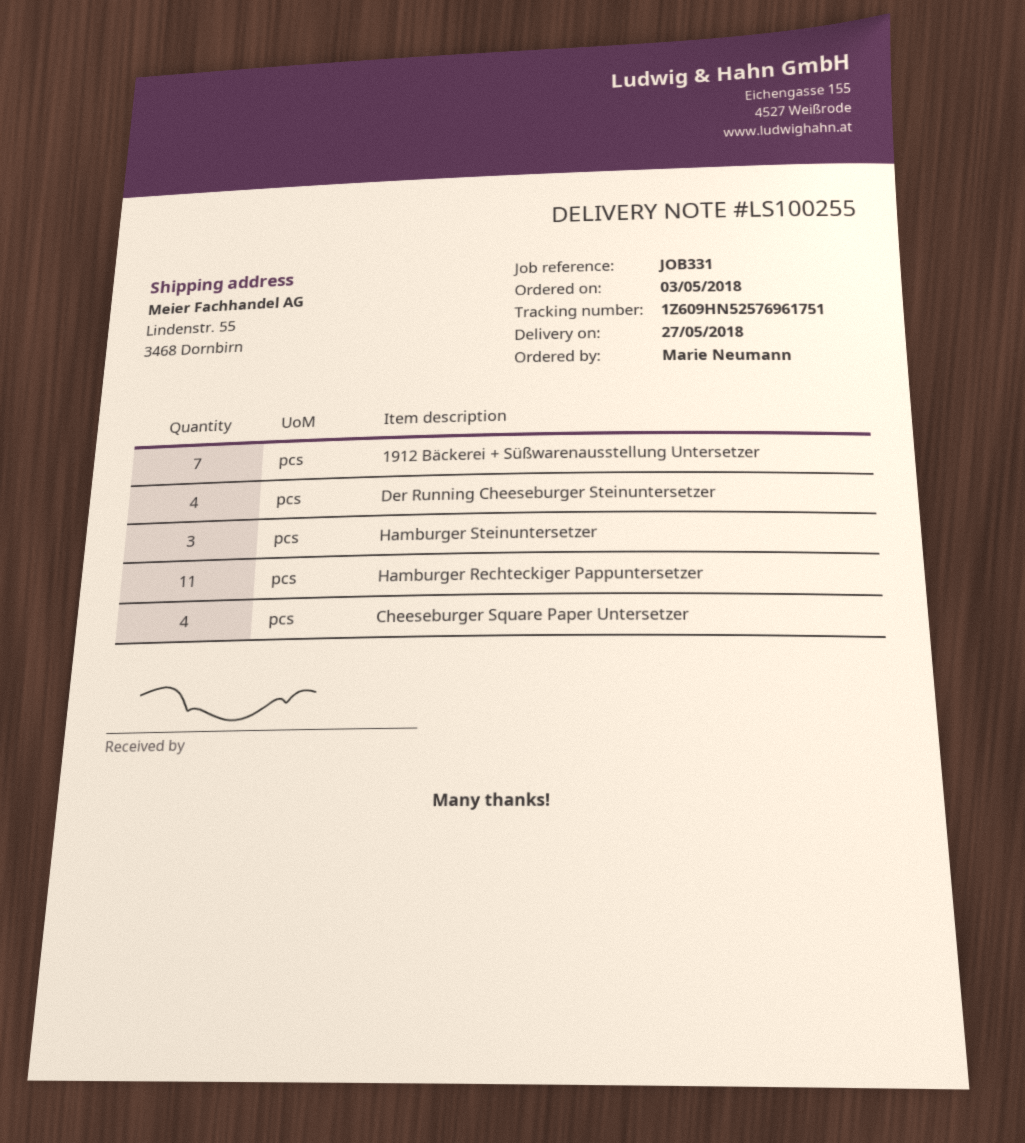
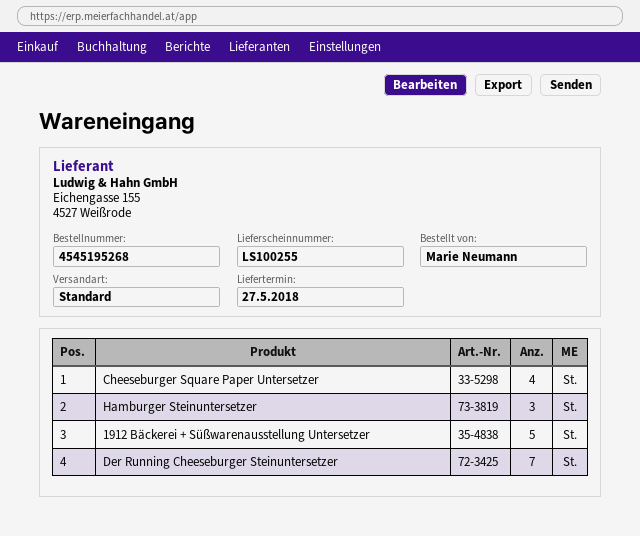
1912 Bäckerei + Süßwarenausstellung Untersetzer: 7 -> 5
Der Running Cheeseburger Steinuntersetzer: 4 -> 7
Hamburger Rechteckiger Pappuntersetzer: 11 -> none

